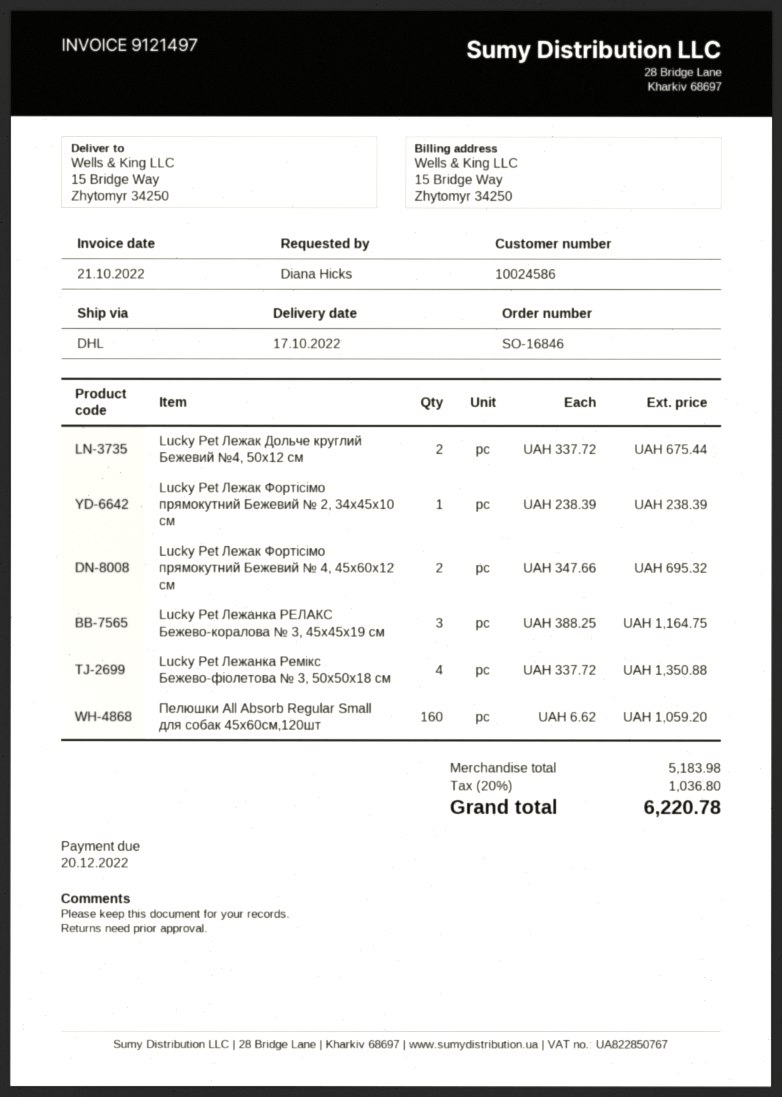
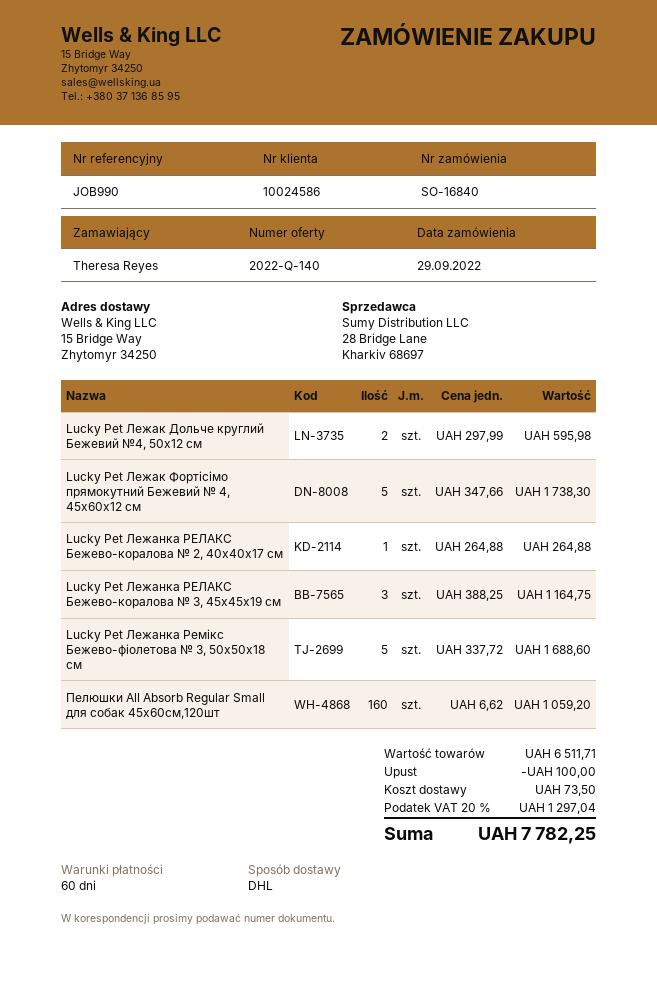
order number: SO-16846 -> SO-16840
ordered by: Diana Hicks -> Theresa Reyes
Lucky Pet Лежак Дольче круглий Бежевий №4, 50х12 см: 2 x 337.72 = 675.44 -> 2 x 297.99 = 595.98
Lucky Pet Лежак Фортісімо прямокутний Бежевий № 2, 34х45х10 см: 1 x 238.39 = 238.39 -> none
Lucky Pet Лежак Фортісімо прямокутний Бежевий № 4, 45х60х12 см: 2 x 347.66 = 695.32 -> 5 x 347.66 = 1738.30
Lucky Pet Лежанка Ремікс Бежево-фіолетова № 3, 50х50х18 см: 4 x 337.72 = 1350.88 -> 5 x 337.72 = 1688.60
Lucky Pet Лежанка РЕЛАКС Бежево-коралова № 2, 40х40х17 см: none -> 1 x 264.88 = 264.88
subtotal: 5183.98 -> 6511.71
discount: none -> 100.00
shipping: none -> 73.50
tax: 20% = 1036.80 -> 20% = 1297.04
total: 6220.78 -> 7782.25

